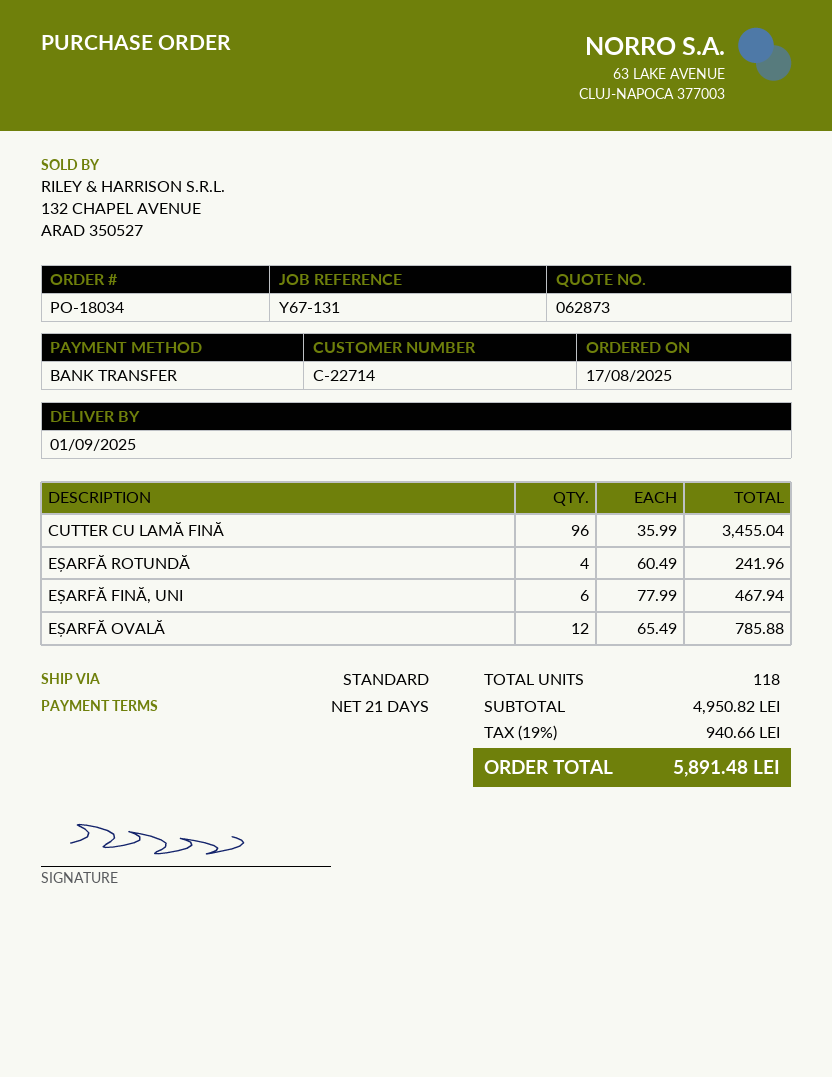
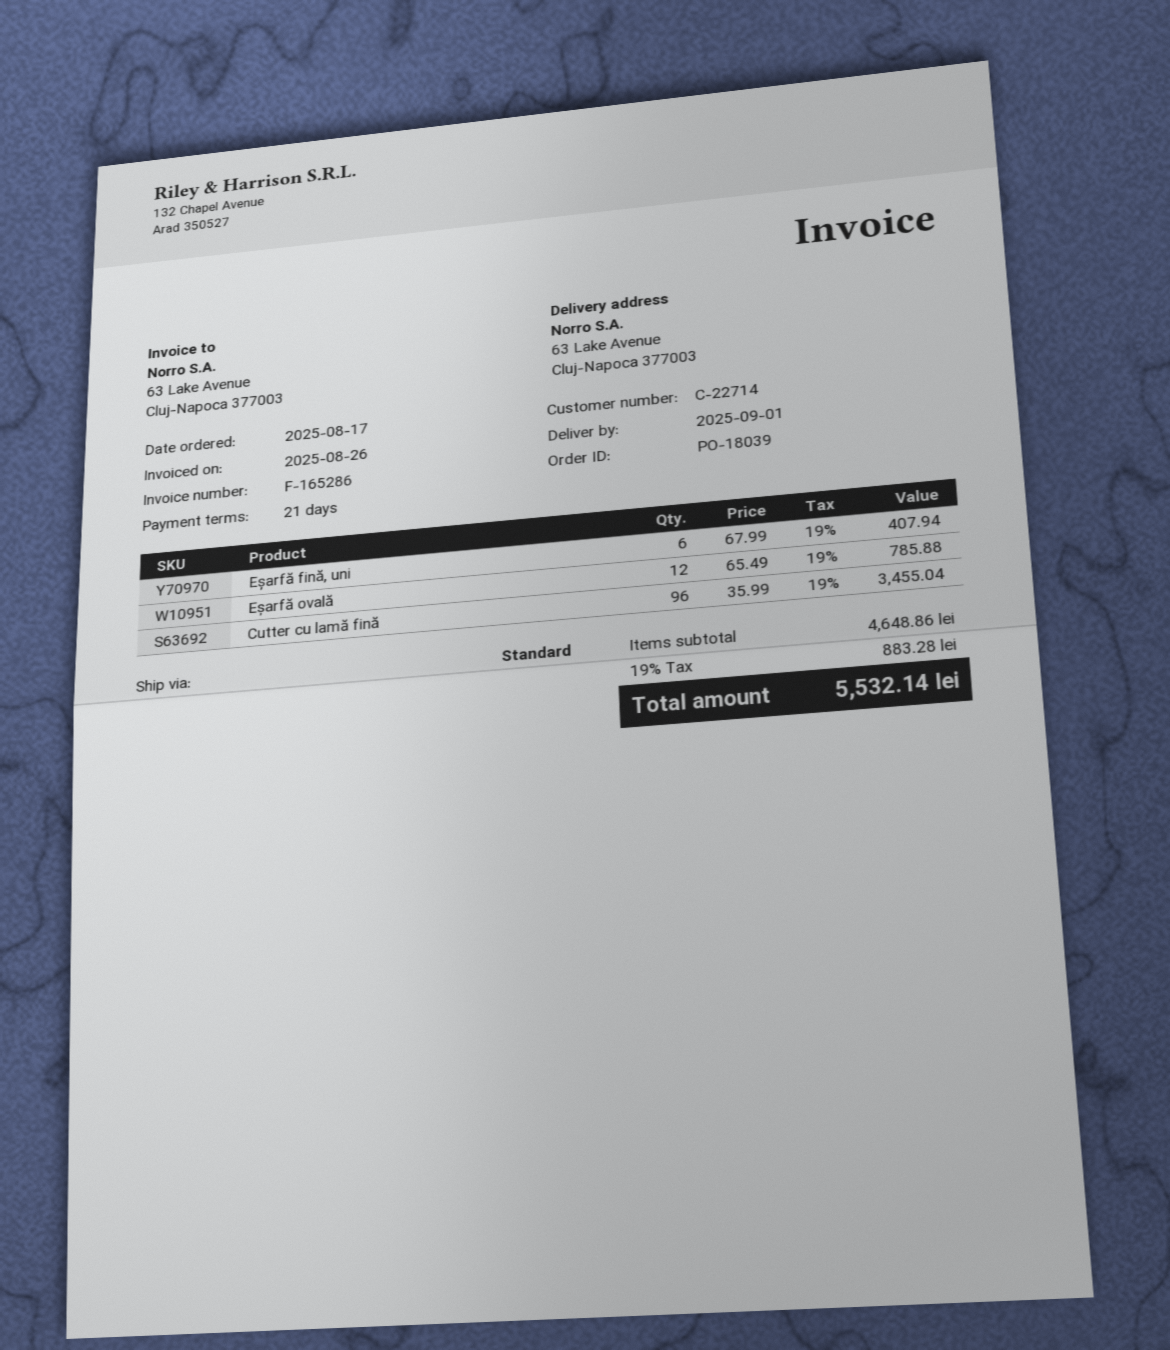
order number: PO-18034 -> PO-18039
EȘARFĂ ROTUNDĂ: 4 x 60.49 = 241.96 -> none
EȘARFĂ FINĂ, UNI: 6 x 77.99 = 467.94 -> 6 x 67.99 = 407.94
subtotal: 4950.82 -> 4648.86
tax: 19% = 940.66 -> 19% = 883.28
total: 5891.48 -> 5532.14

